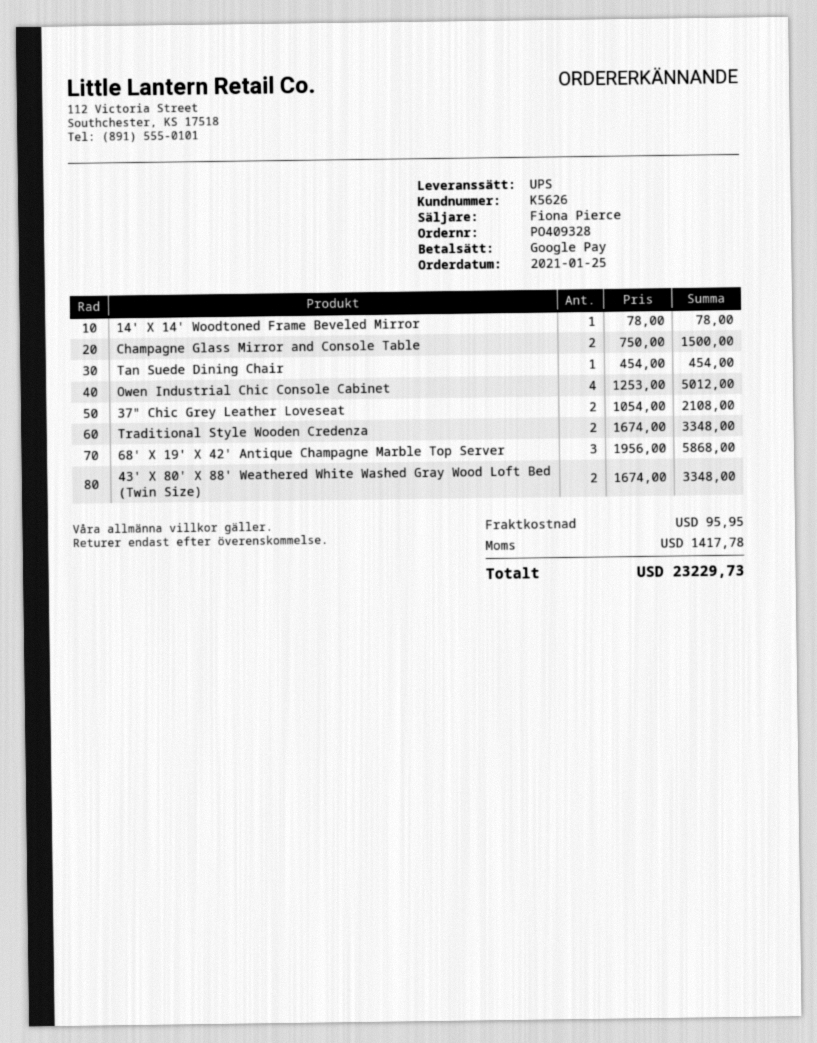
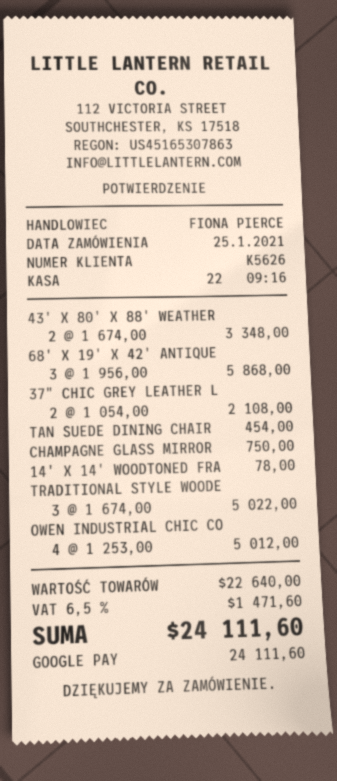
Champagne Glass Mirror and Console Table: 2 x 750.00 = 1500.00 -> 1 x 750.00 = 750.00
Traditional Style Wooden Credenza: 2 x 1674.00 = 3348.00 -> 3 x 1674.00 = 5022.00
shipping: 95.95 -> none
tax: 1417.78 -> 1471.60
total: 23229.73 -> 24111.60

